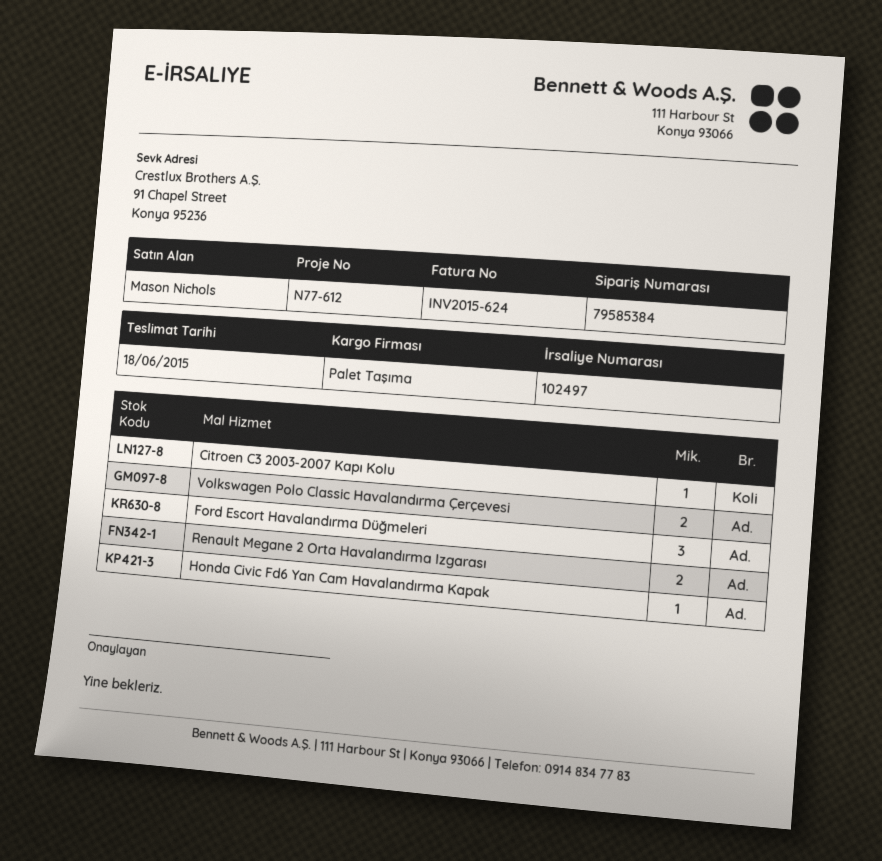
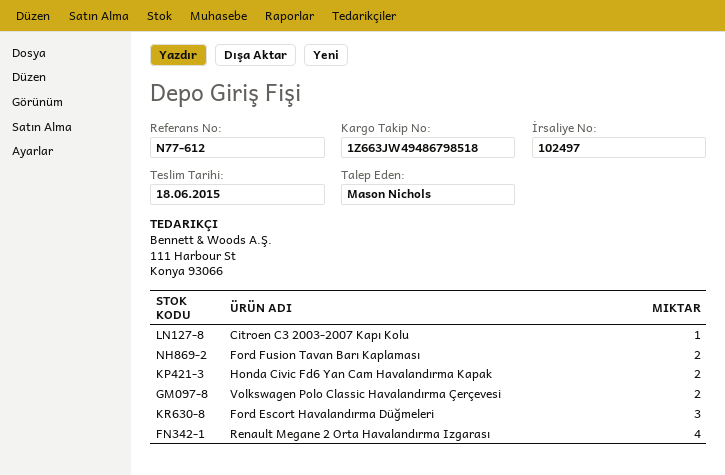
Renault Megane 2 Orta Havalandırma Izgarası: 2 -> 4
Honda Civic Fd6 Yan Cam Havalandırma Kapak: 1 -> 2
Ford Fusion Tavan Barı Kaplaması: none -> 2

